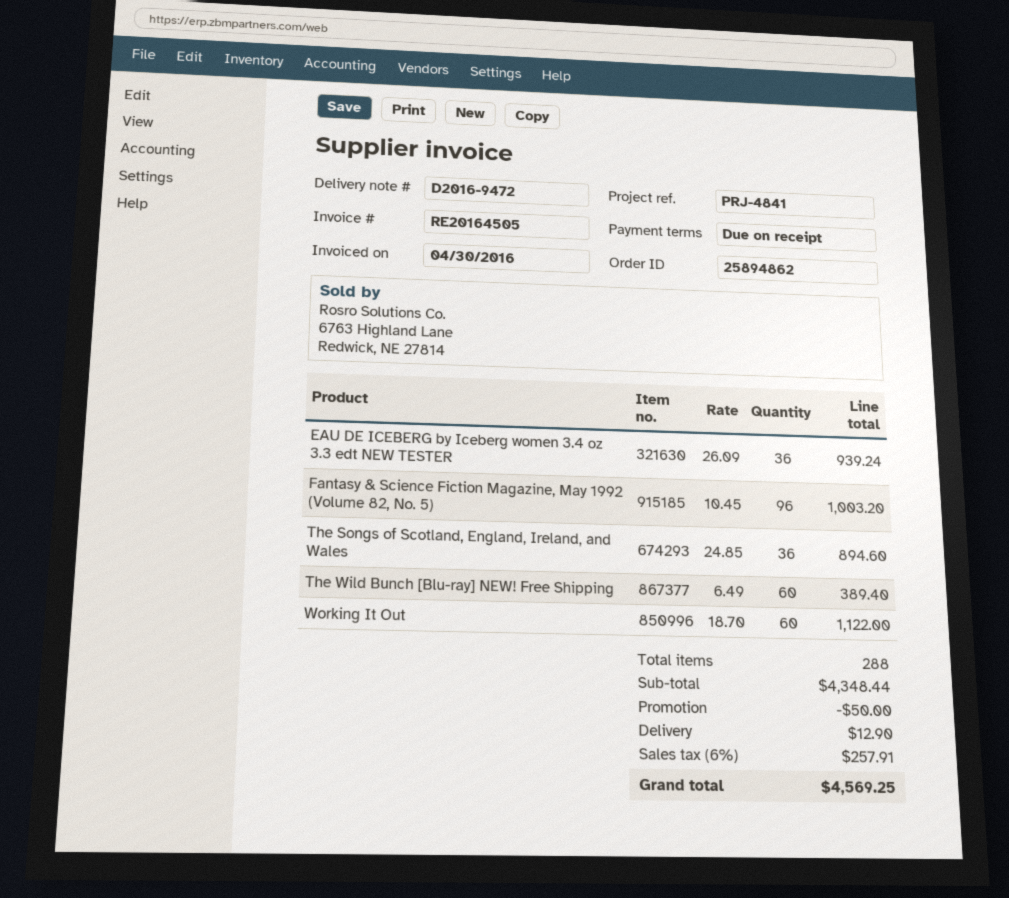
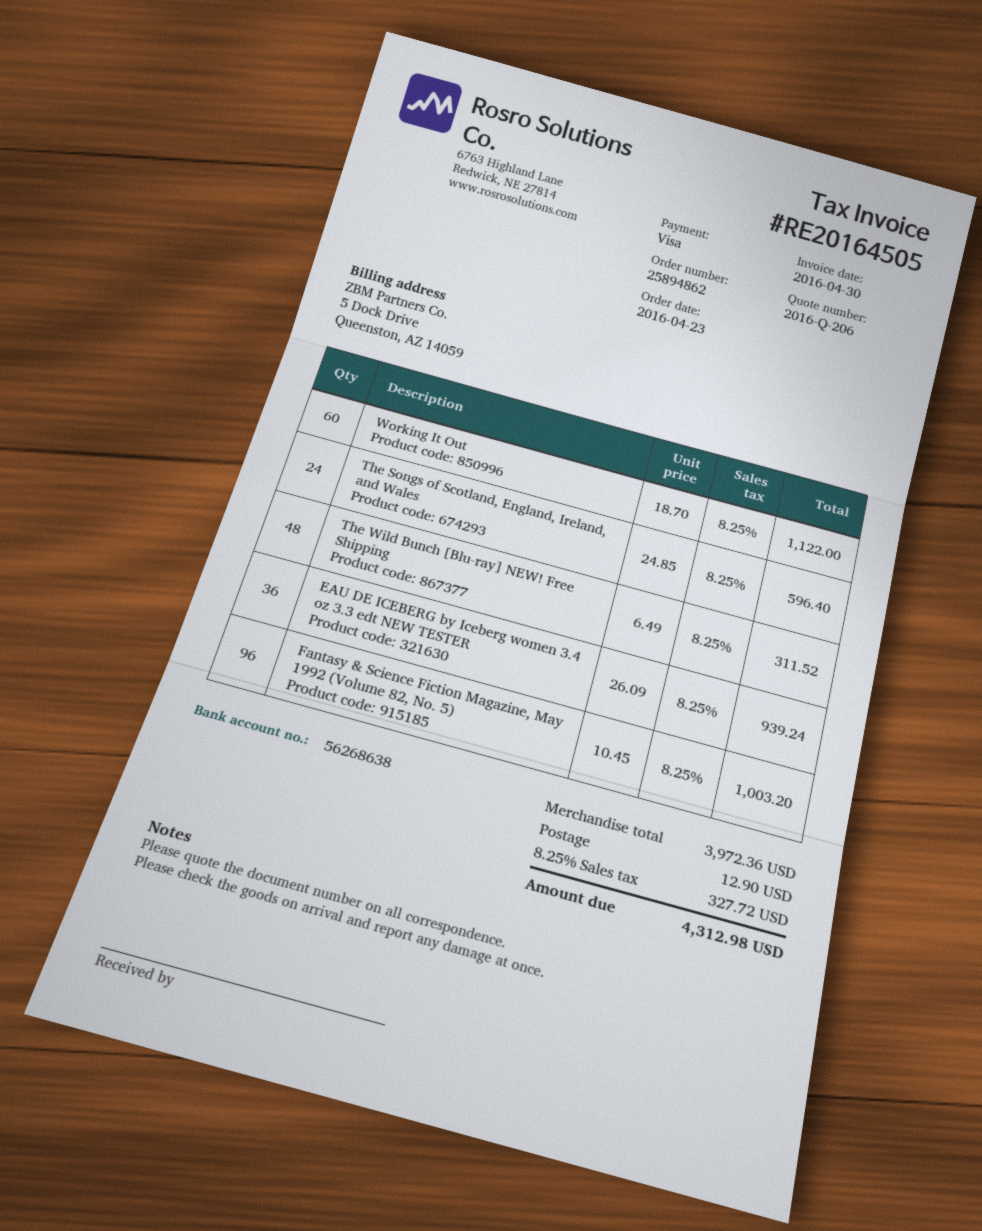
The Songs of Scotland, England, Ireland, and Wales: 36 x 24.85 = 894.60 -> 24 x 24.85 = 596.40
The Wild Bunch [Blu-ray] NEW! Free Shipping: 60 x 6.49 = 389.40 -> 48 x 6.49 = 311.52
subtotal: 4348.44 -> 3972.36
discount: 50.00 -> none
tax: 6% = 257.91 -> 8.25% = 327.72
total: 4569.25 -> 4312.98

